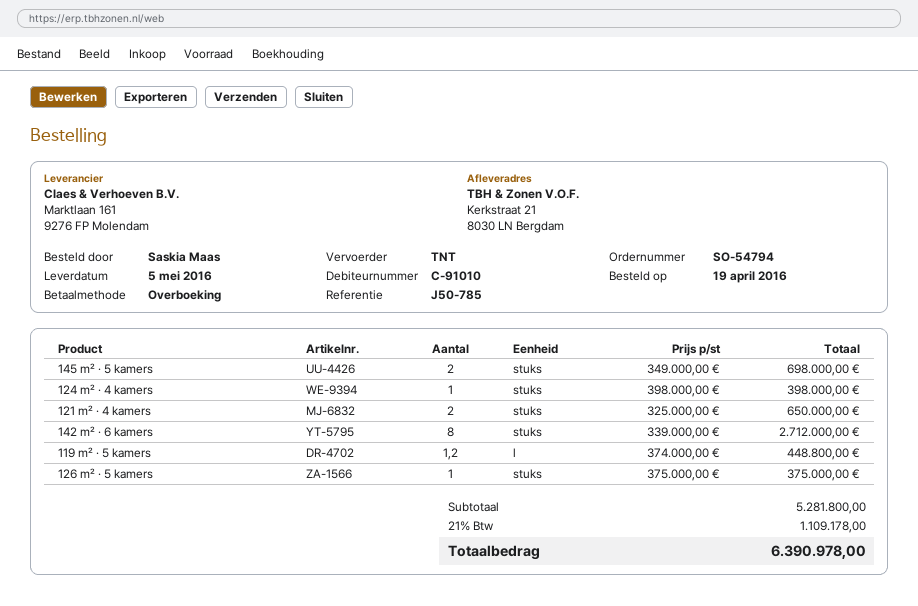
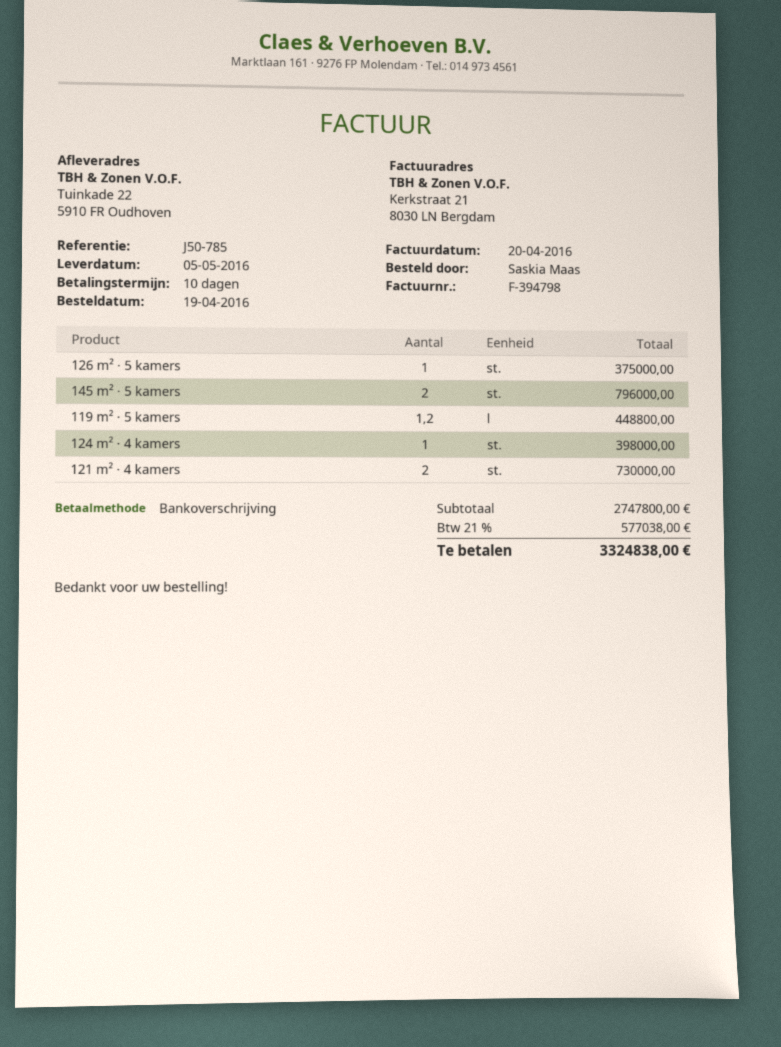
ship to: Kerkstraat 21, 8030 LN Bergdam -> Tuinkade 22, 5910 FR Oudhoven
145 m² · 5 kamers: 2 for 698000.00 -> 2 for 796000.00
121 m² · 4 kamers: 2 for 650000.00 -> 2 for 730000.00
142 m² · 6 kamers: 8 for 2712000.00 -> none
subtotal: 5281800.00 -> 2747800.00
tax: 21% = 1109178.00 -> 21% = 577038.00
total: 6390978.00 -> 3324838.00

